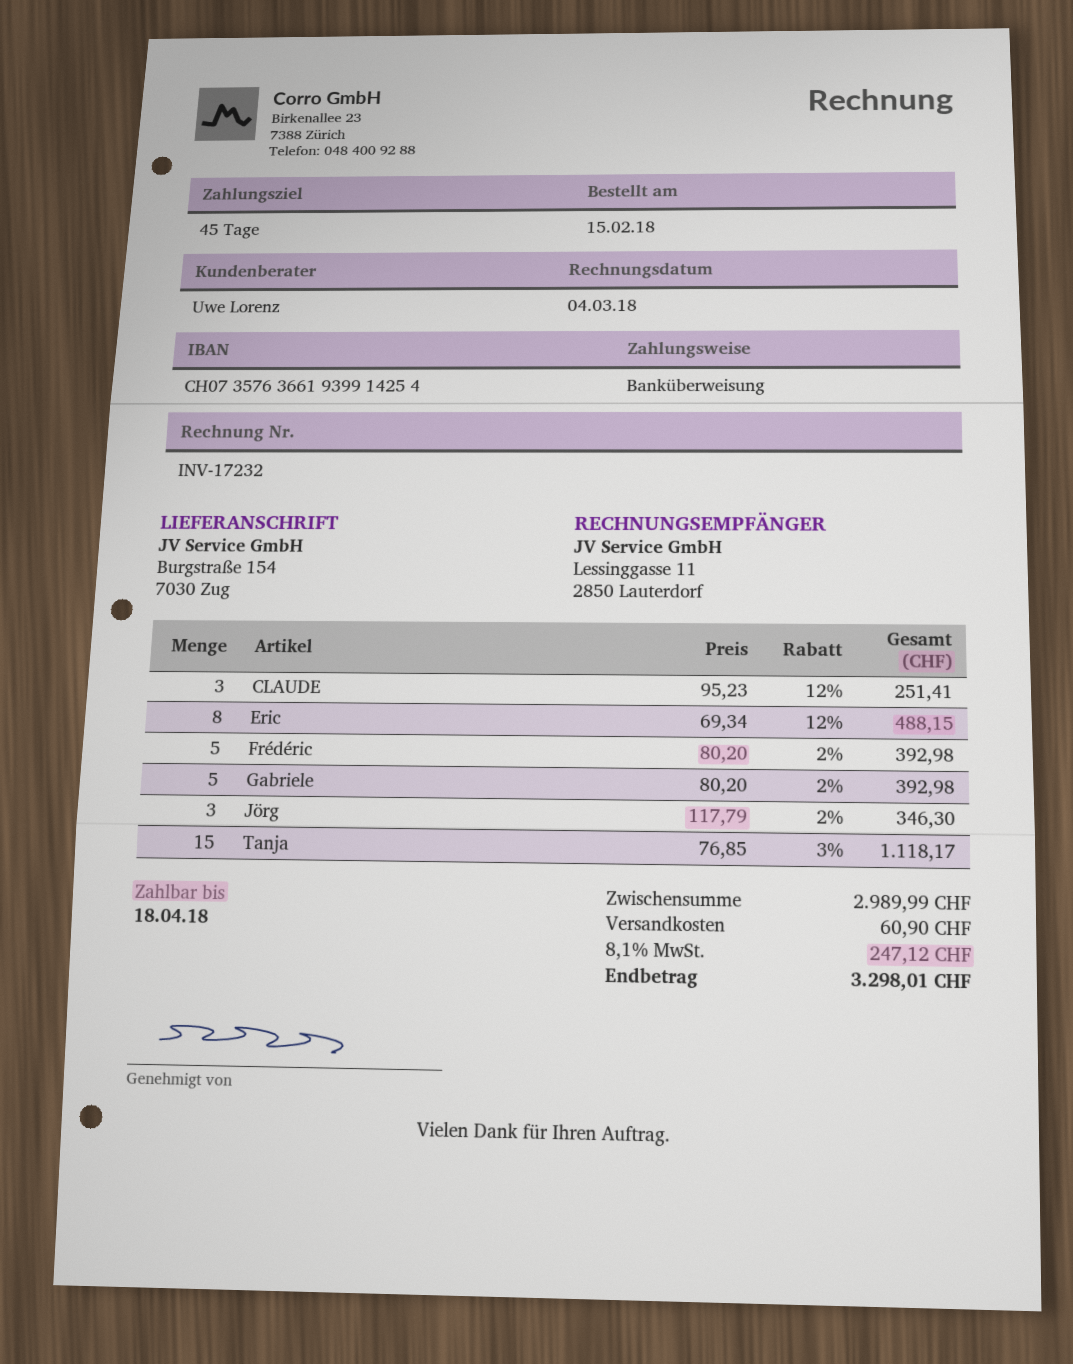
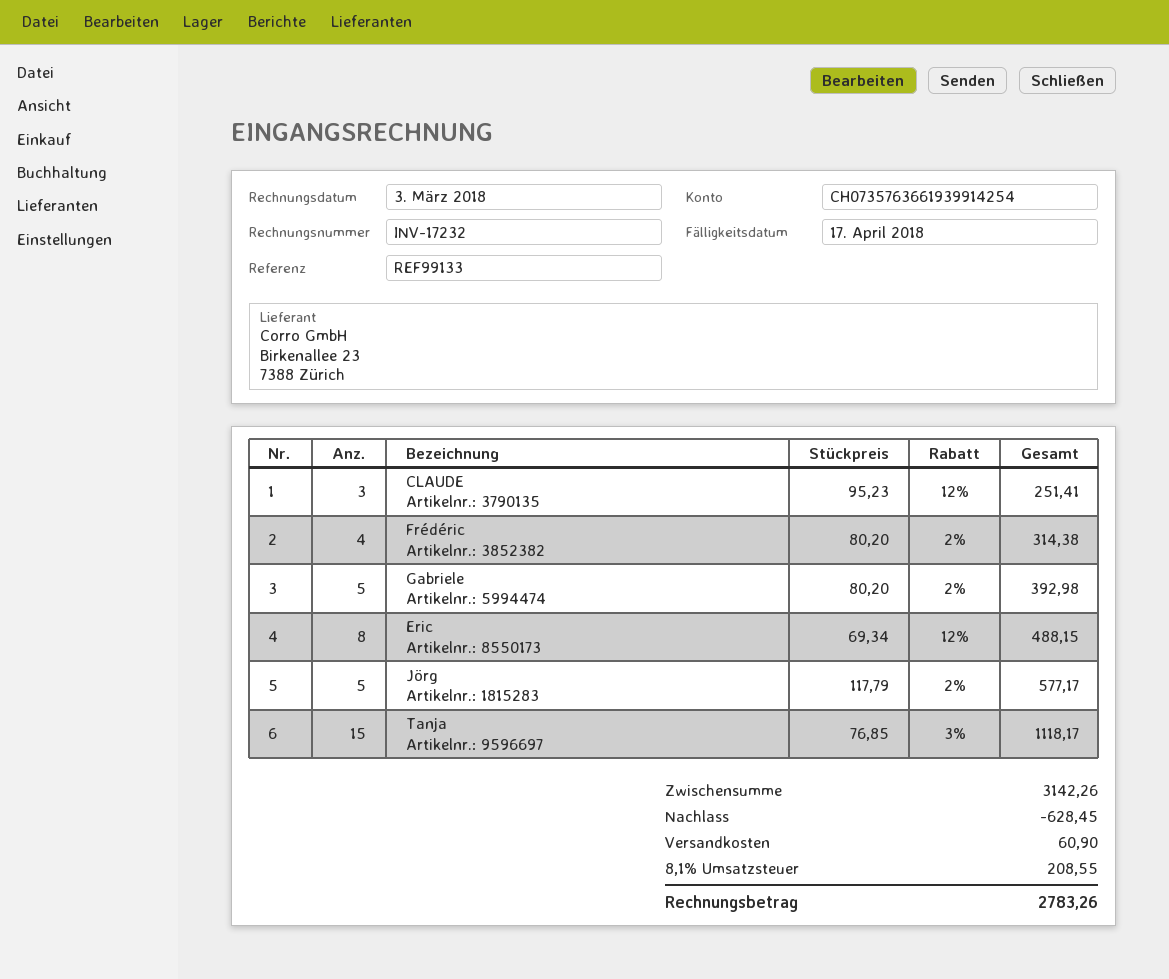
invoice date: 2018-03-04 -> 2018-03-03
due date: 2018-04-18 -> 2018-04-17
Frédéric: 5 x 80.20 - 2% = 392.98 -> 4 x 80.20 - 2% = 314.38
Jörg: 3 x 117.79 - 2% = 346.30 -> 5 x 117.79 - 2% = 577.17
subtotal: 2989.99 -> 3142.26
discount: none -> 628.45
tax: 8.1% = 247.12 -> 8.1% = 208.55
total: 3298.01 -> 2783.26

